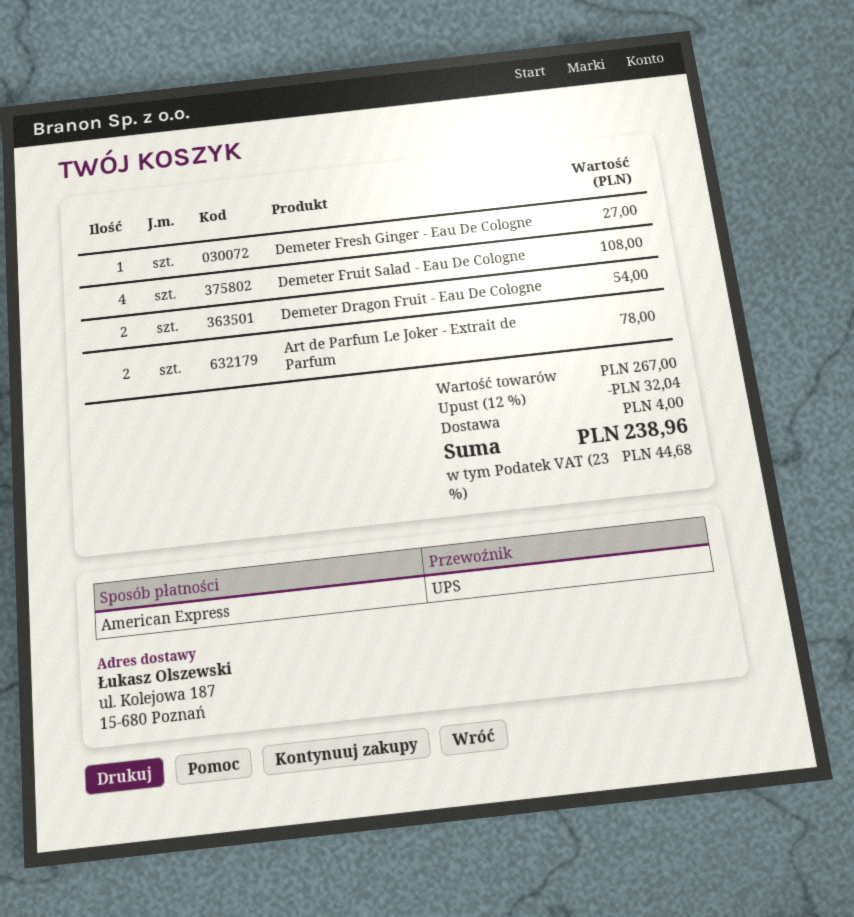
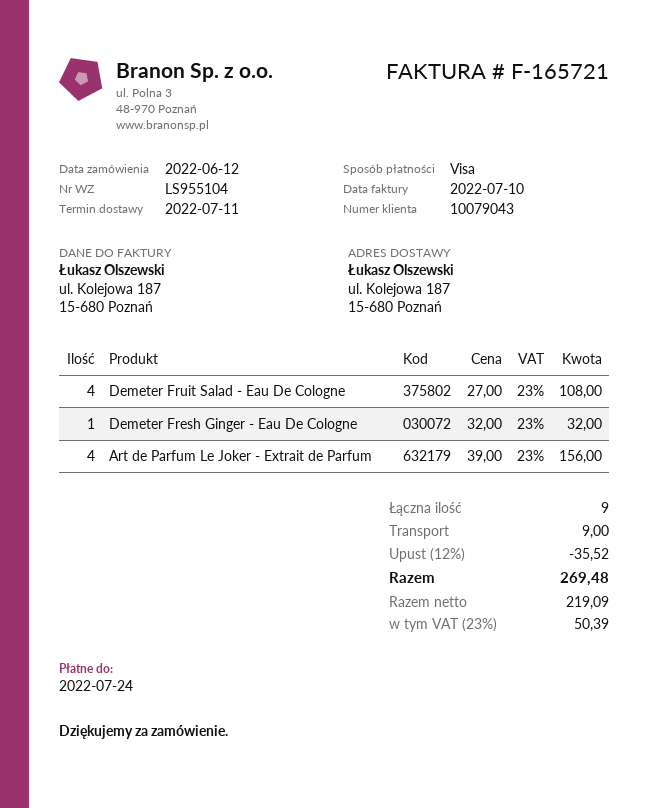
payment method: American Express -> Visa
Demeter Fresh Ginger - Eau De Cologne: 1 for 27.00 -> 1 for 32.00
Demeter Dragon Fruit - Eau De Cologne: 2 for 54.00 -> none
Art de Parfum Le Joker - Extrait de Parfum: 2 for 78.00 -> 4 for 156.00
discount: 12% = 32.04 -> 12% = 35.52
shipping: 4.00 -> 9.00
tax: 23% = 44.68 -> 23% = 50.39
total: 238.96 -> 269.48

